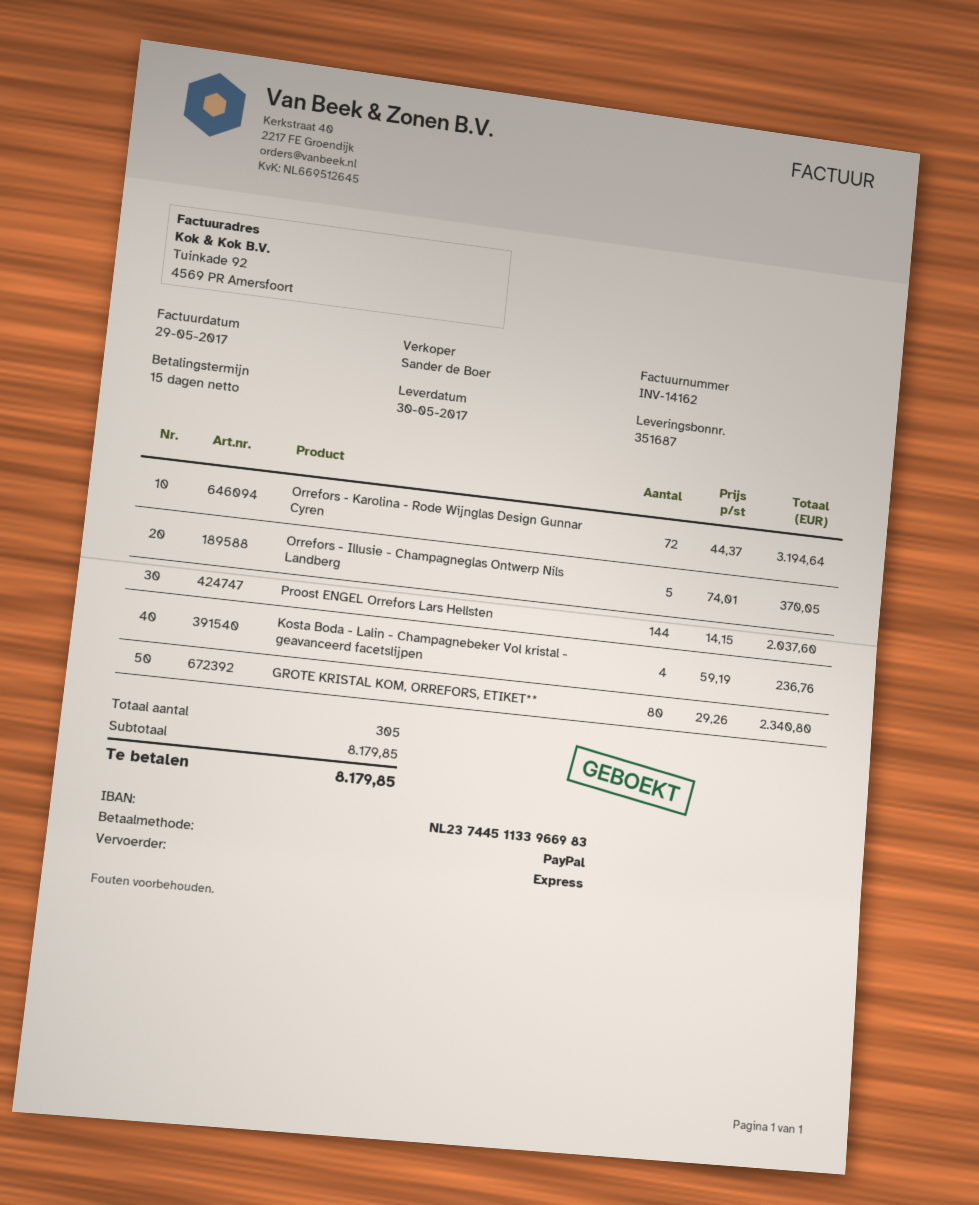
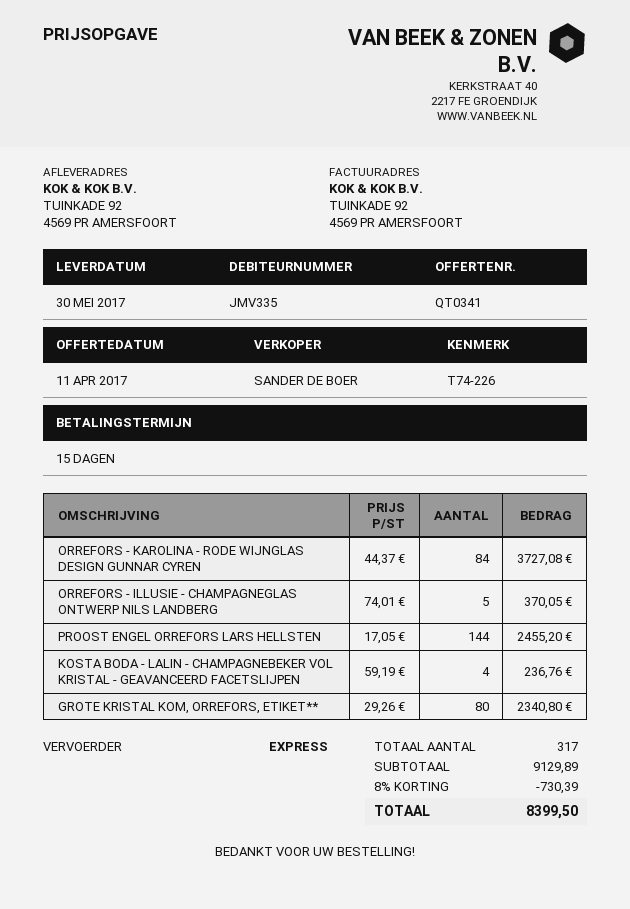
Orrefors - Karolina - Rode Wijnglas Design Gunnar Cyren: 72 x 44.37 = 3194.64 -> 84 x 44.37 = 3727.08
Proost ENGEL Orrefors Lars Hellsten: 144 x 14.15 = 2037.60 -> 144 x 17.05 = 2455.20
total quantity: 305 -> 317
subtotal: 8179.85 -> 9129.89
discount: none -> 8% = 730.39
total: 8179.85 -> 8399.50

